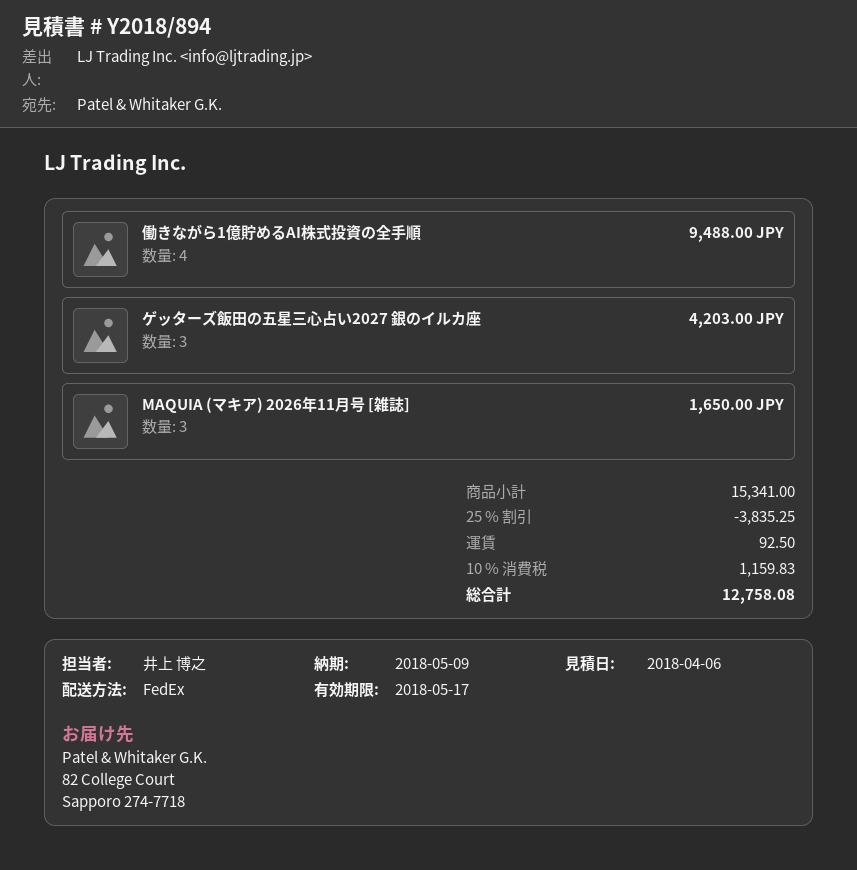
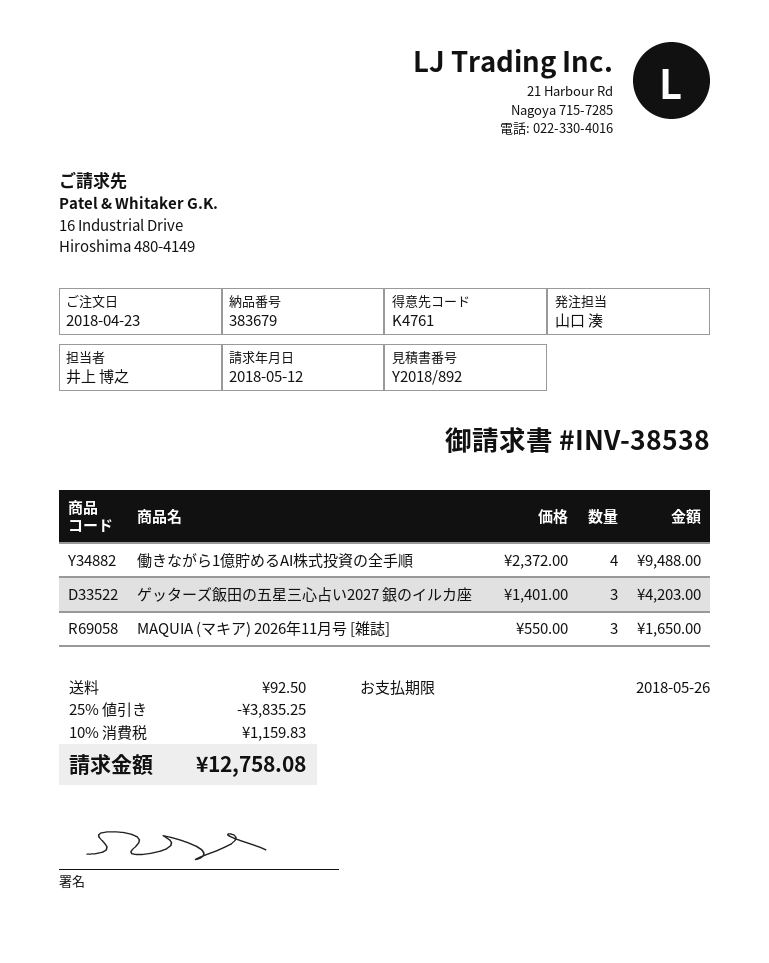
quote number: Y2018/894 -> Y2018/892

